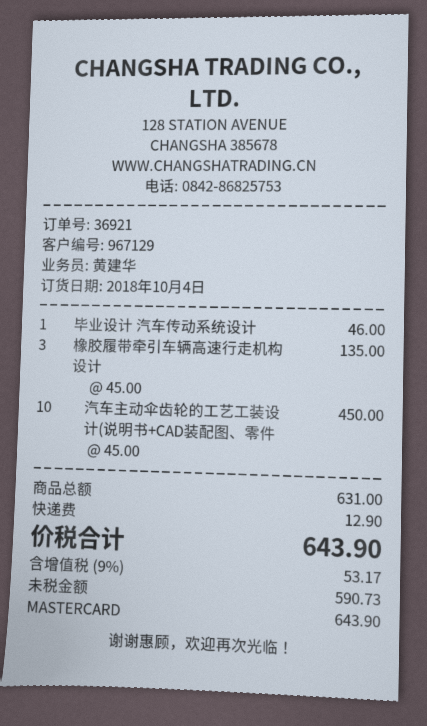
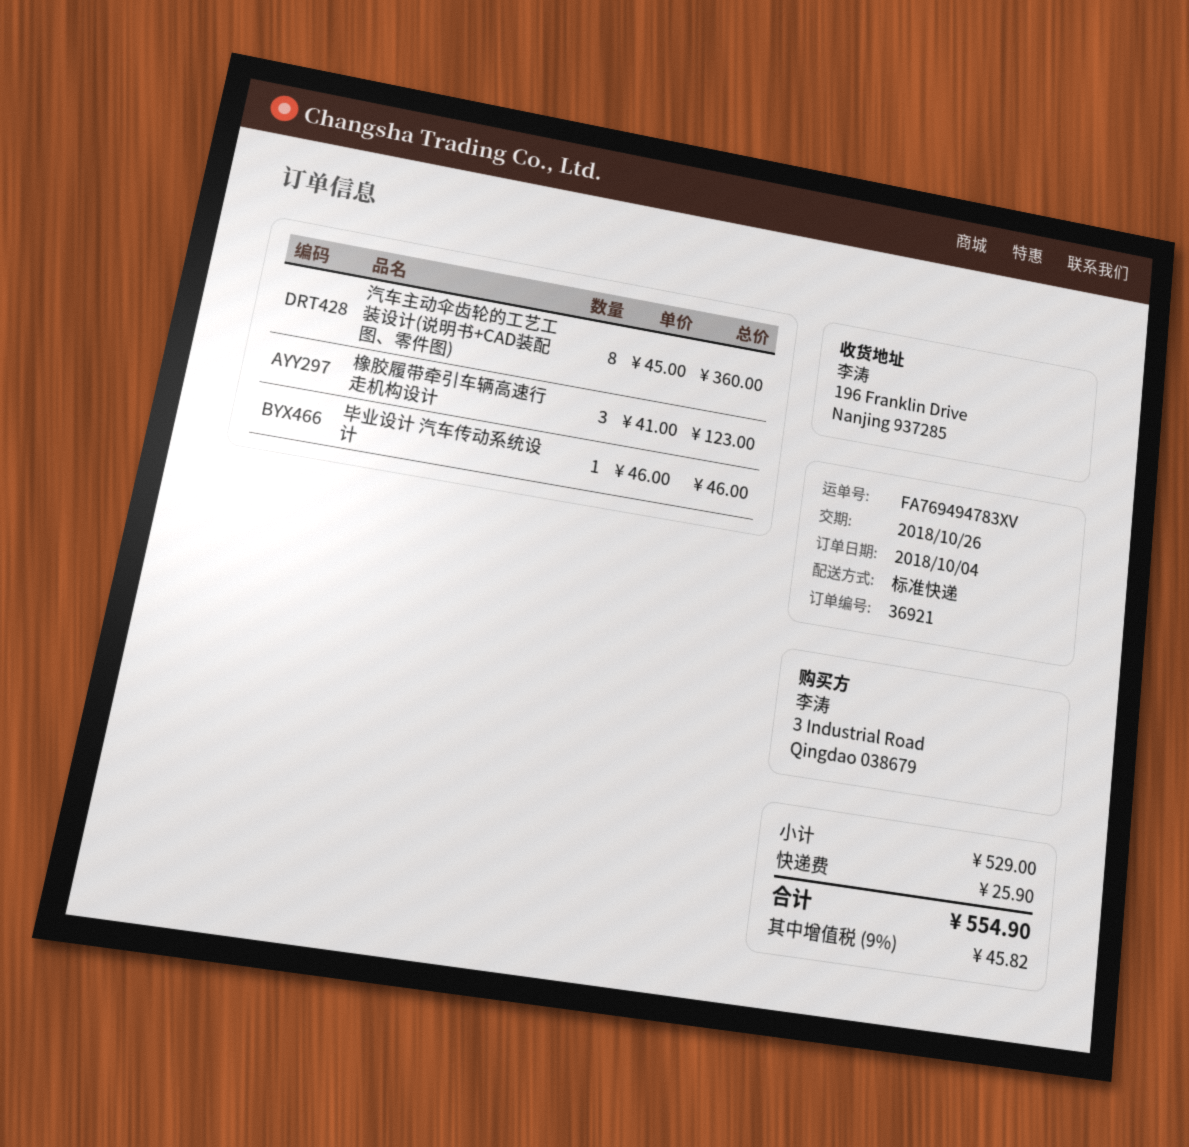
橡胶履带牵引车辆高速行走机构设计: 3 x 45.00 = 135.00 -> 3 x 41.00 = 123.00
汽车主动伞齿轮的工艺工装设计(说明书+CAD装配图、零件: 10 x 45.00 = 450.00 -> 8 x 45.00 = 360.00
subtotal: 631.00 -> 529.00
shipping: 12.90 -> 25.90
tax: 9% = 53.17 -> 9% = 45.82
total: 643.90 -> 554.90

